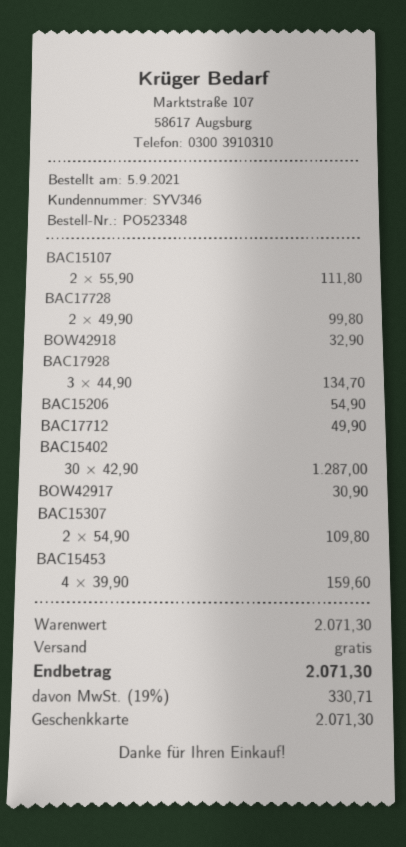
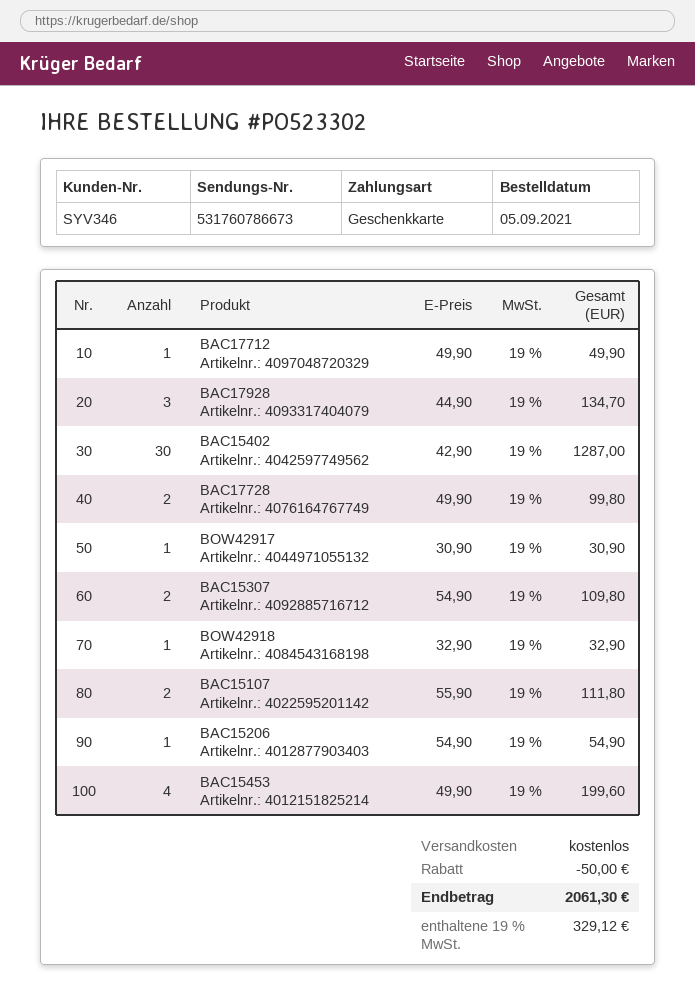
order number: PO523348 -> PO523302
BAC15453: 4 x 39.90 = 159.60 -> 4 x 49.90 = 199.60
discount: none -> 50.00
tax: 19% = 330.71 -> 19% = 329.12
total: 2071.30 -> 2061.30

